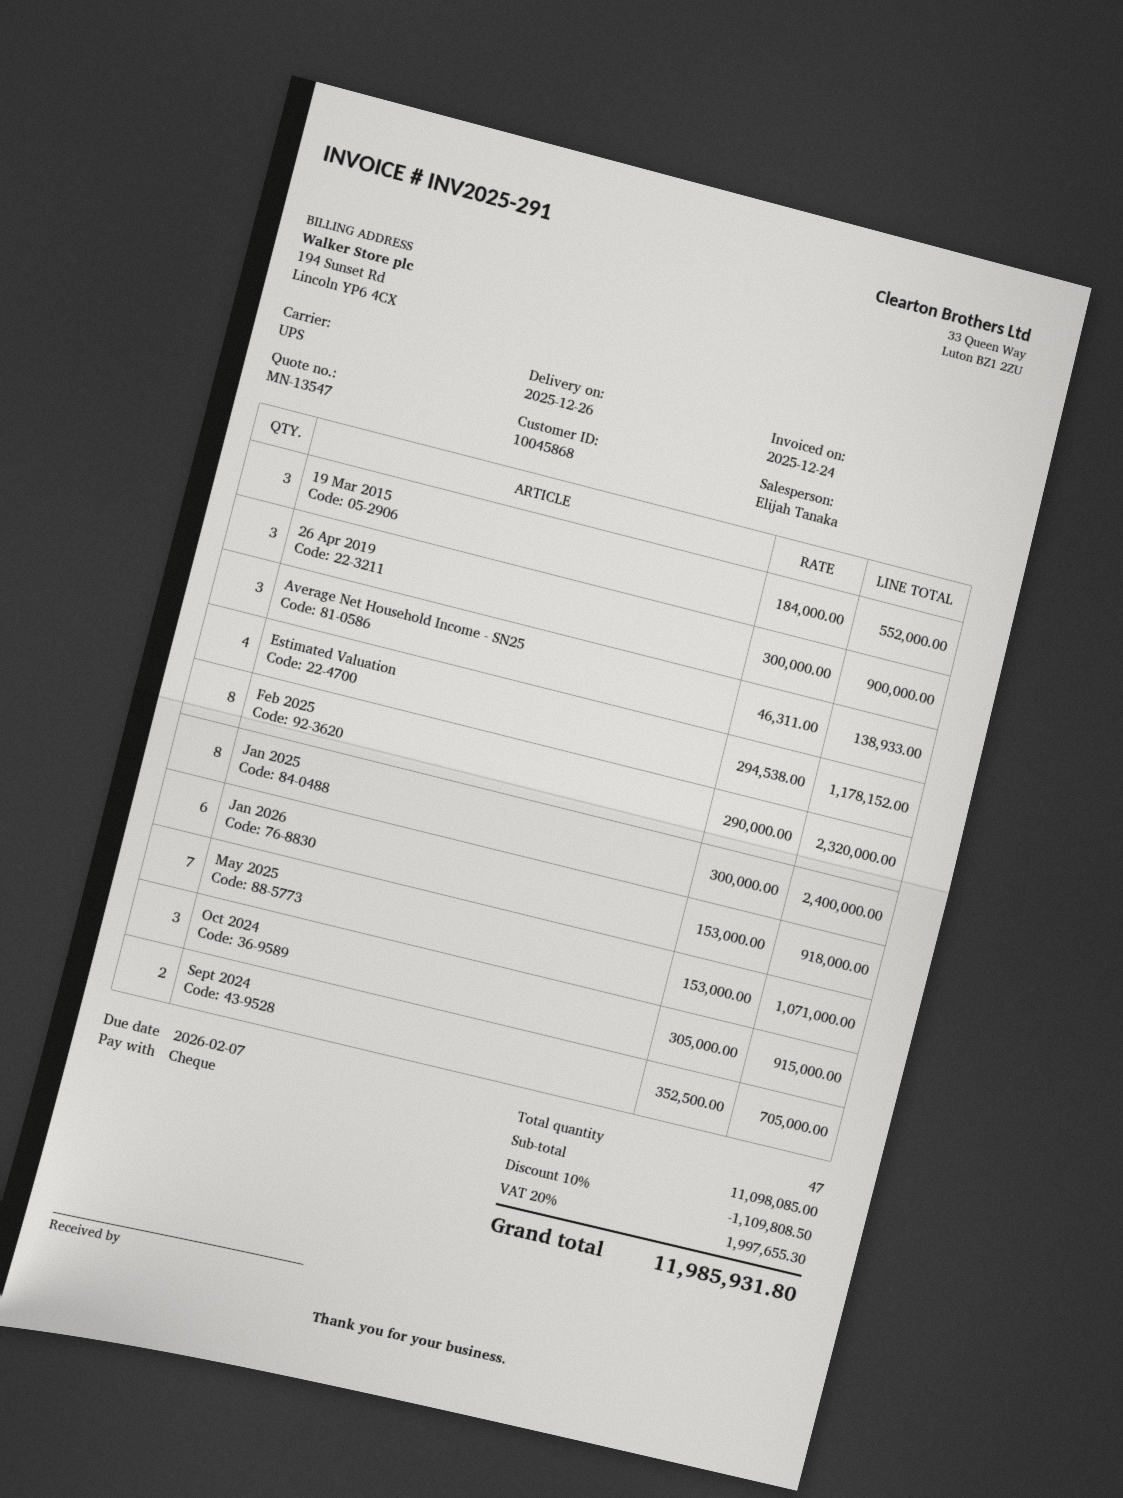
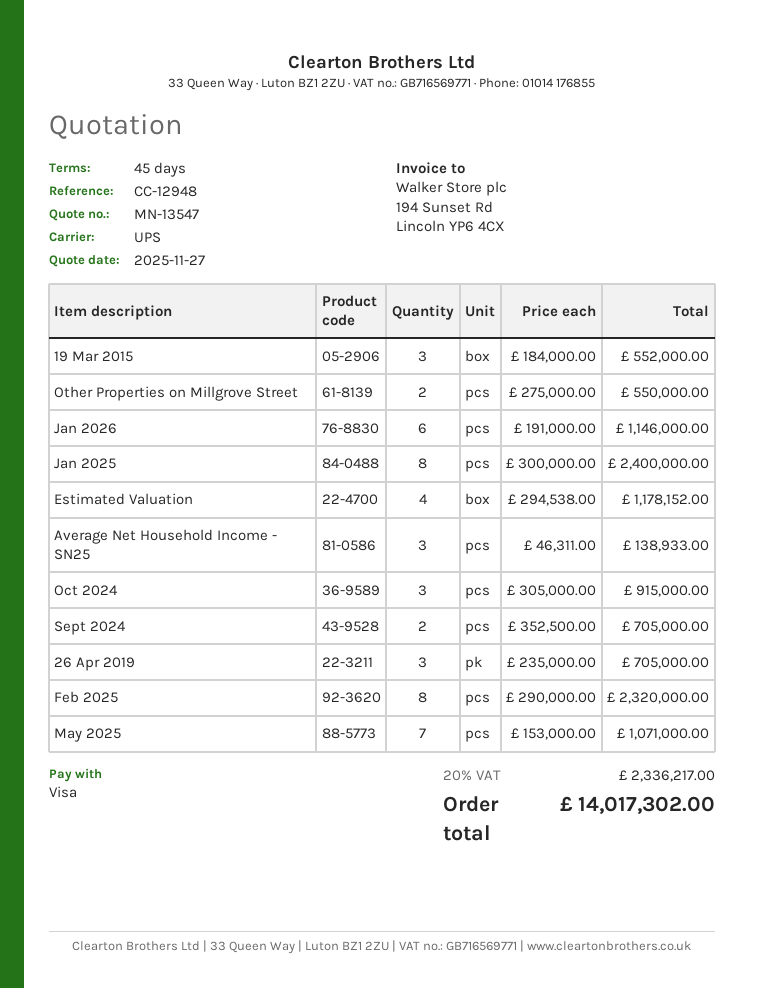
payment method: cheque -> Visa
26 Apr 2019: 3 x 300000.00 = 900000.00 -> 3 x 235000.00 = 705000.00
Jan 2026: 6 x 153000.00 = 918000.00 -> 6 x 191000.00 = 1146000.00
Other Properties on Millgrove Street: none -> 2 x 275000.00 = 550000.00
discount: 10% = 1109808.50 -> none
tax: 20% = 1997655.30 -> 20% = 2336217.00
total: 11985931.80 -> 14017302.00

